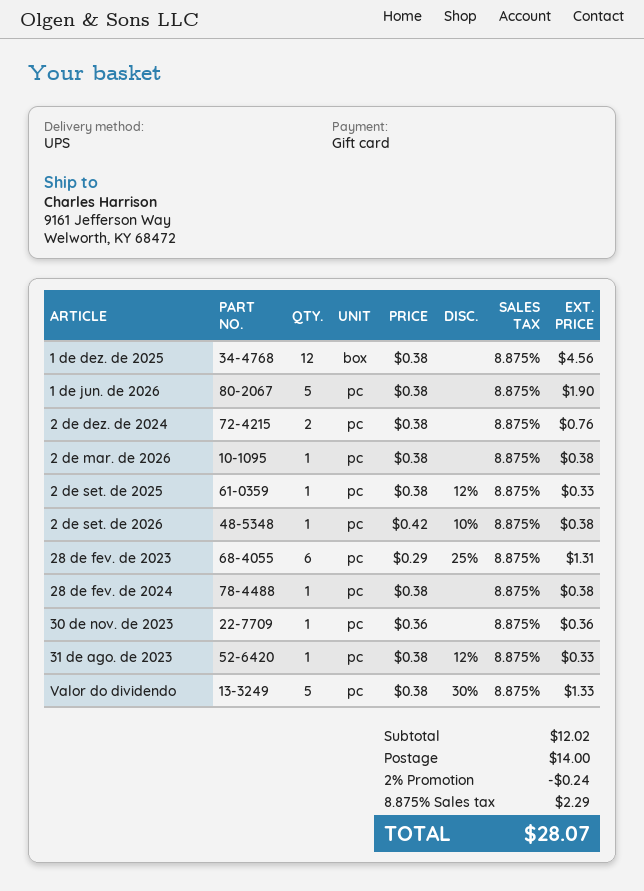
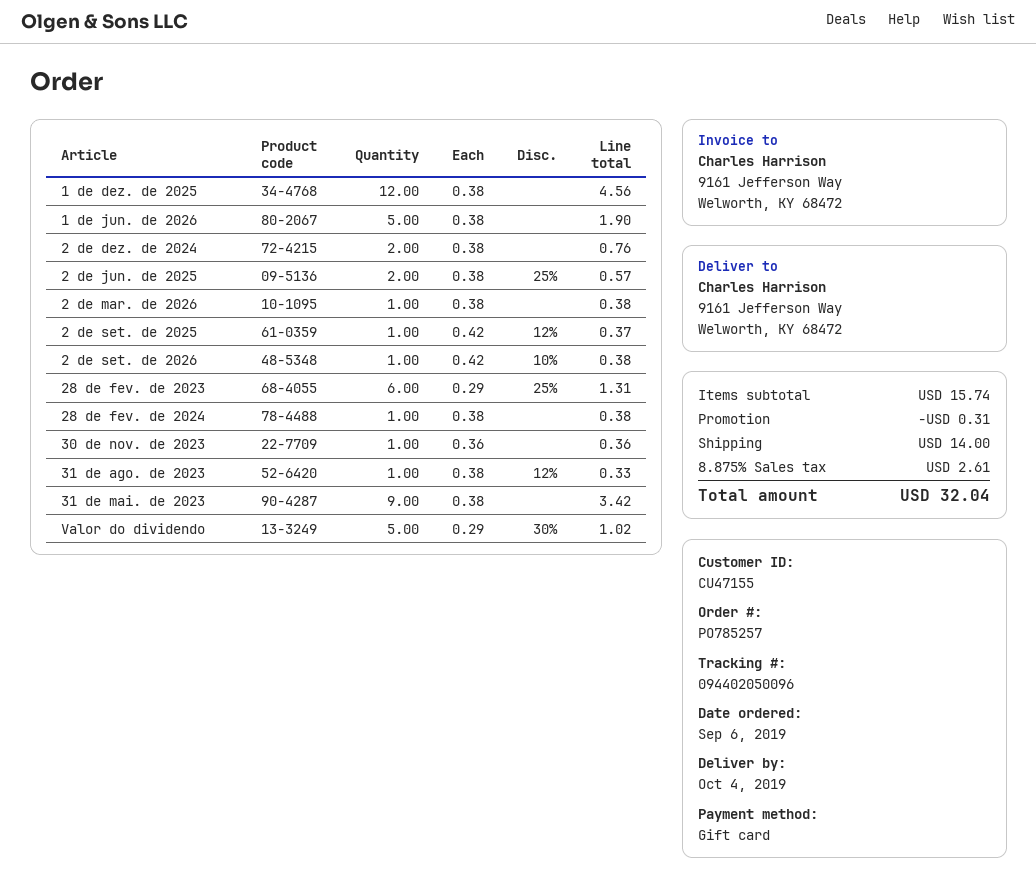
2 de set. de 2025: 1 x 0.38 - 12% = 0.33 -> 1 x 0.42 - 12% = 0.37
Valor do dividendo: 5 x 0.38 - 30% = 1.33 -> 5 x 0.29 - 30% = 1.02
2 de jun. de 2025: none -> 2 x 0.38 - 25% = 0.57
31 de mai. de 2023: none -> 9 x 0.38 = 3.42
subtotal: 12.02 -> 15.74
discount: 0.24 -> 0.31
tax: 8.875% = 2.29 -> 8.875% = 2.61
total: 28.07 -> 32.04

